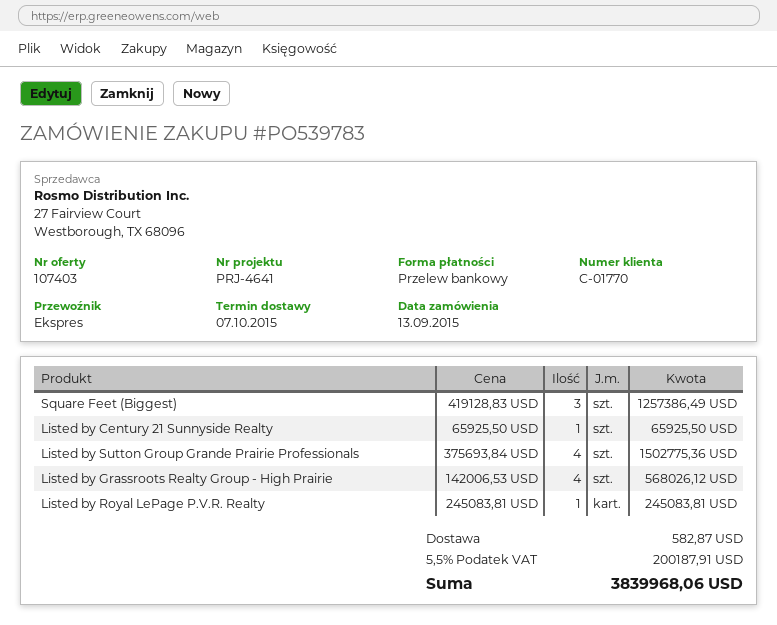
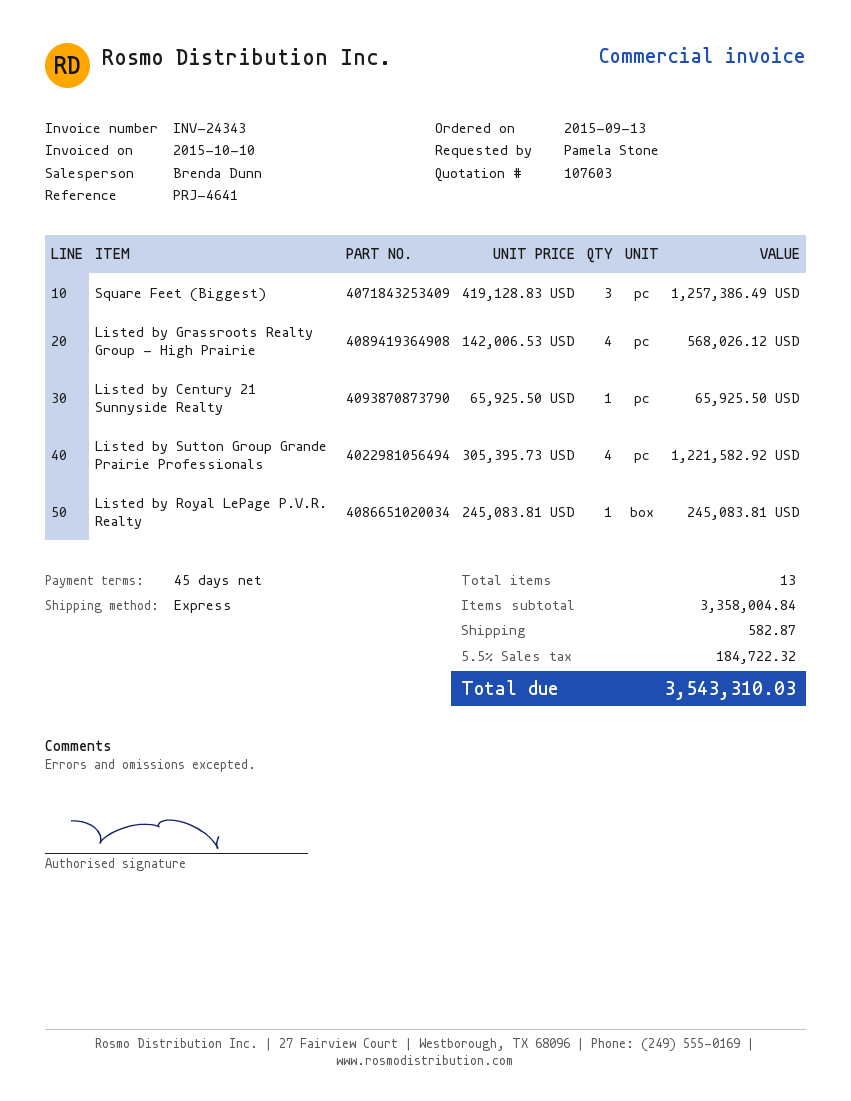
quote number: 107403 -> 107603
Listed by Sutton Group Grande Prairie Professionals: 4 x 375693.84 = 1502775.36 -> 4 x 305395.73 = 1221582.92
tax: 5.5% = 200187.91 -> 5.5% = 184722.32
total: 3839968.06 -> 3543310.03

